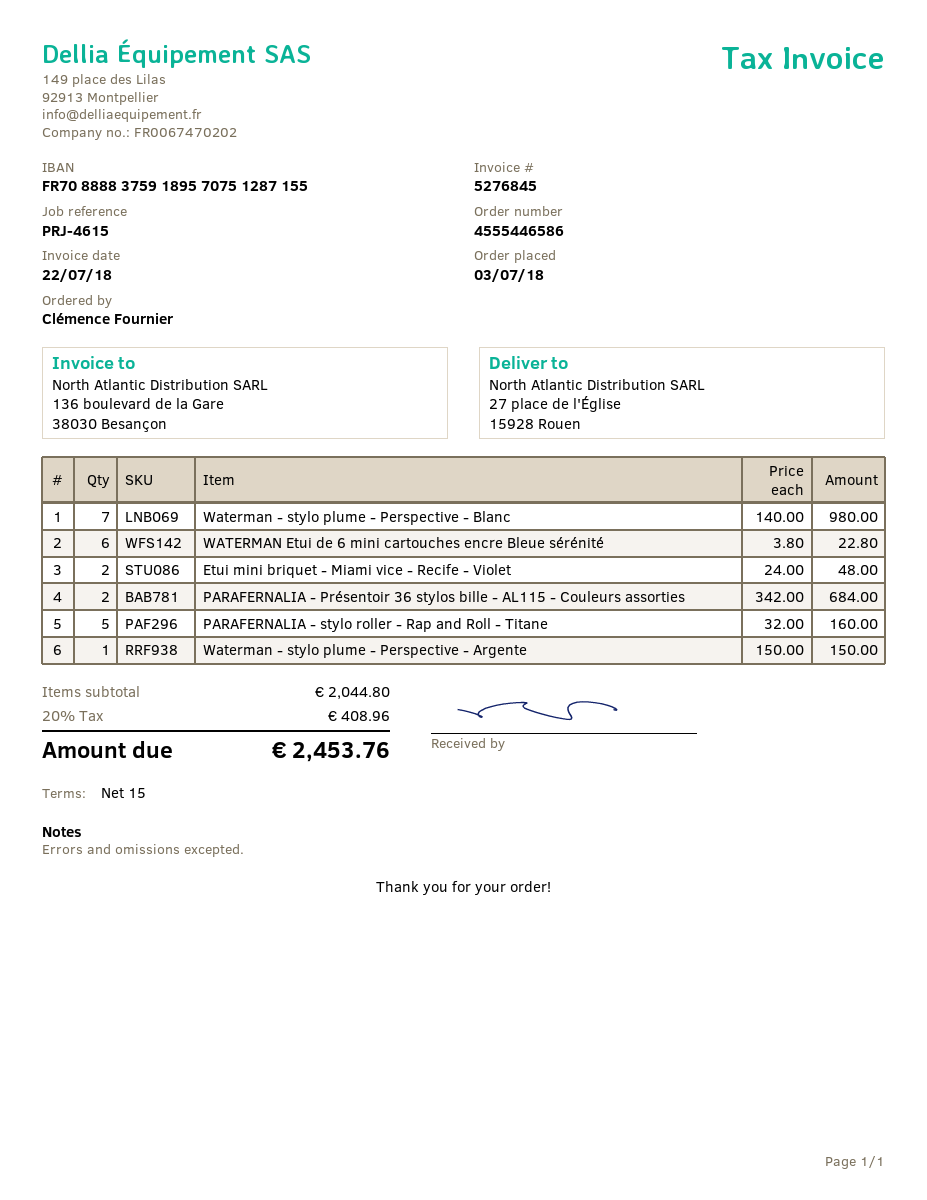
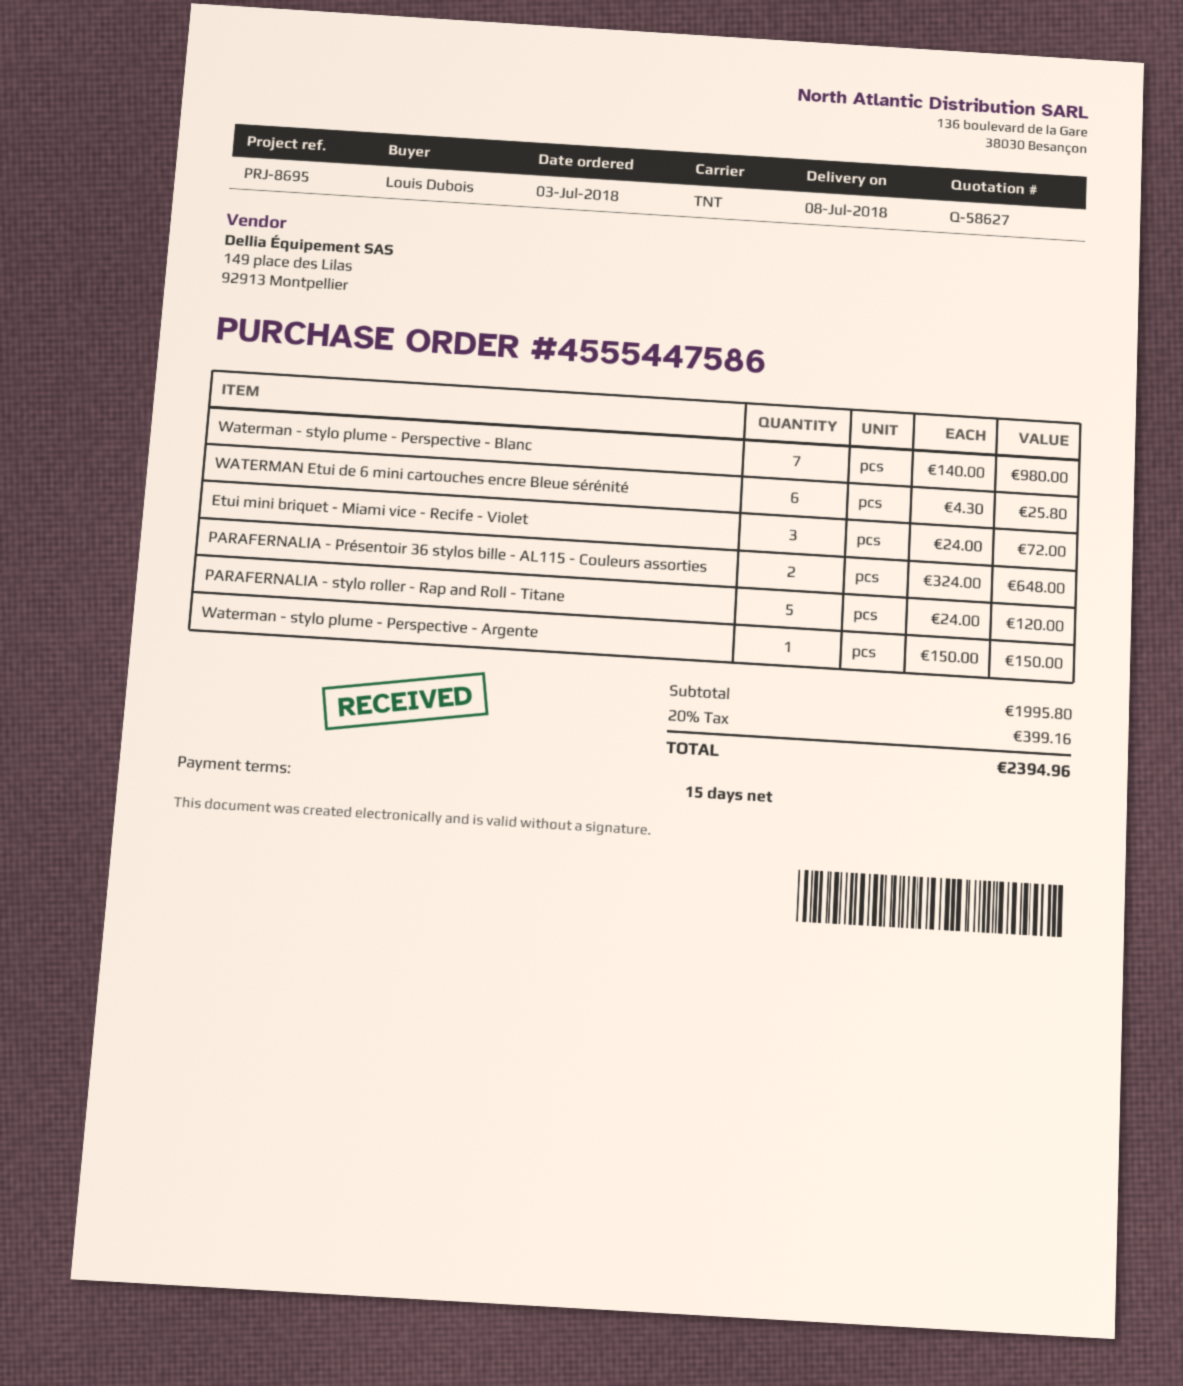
order number: 4555446586 -> 4555447586
reference: PRJ-4615 -> PRJ-8695
ordered by: Clémence Fournier -> Louis Dubois
WATERMAN Etui de 6 mini cartouches encre Bleue sérénité: 6 x 3.80 = 22.80 -> 6 x 4.30 = 25.80
Etui mini briquet - Miami vice - Recife - Violet: 2 x 24.00 = 48.00 -> 3 x 24.00 = 72.00
PARAFERNALIA - Présentoir 36 stylos bille - AL115 - Couleurs assorties: 2 x 342.00 = 684.00 -> 2 x 324.00 = 648.00
PARAFERNALIA - stylo roller - Rap and Roll - Titane: 5 x 32.00 = 160.00 -> 5 x 24.00 = 120.00
subtotal: 2044.80 -> 1995.80
tax: 20% = 408.96 -> 20% = 399.16
total: 2453.76 -> 2394.96

